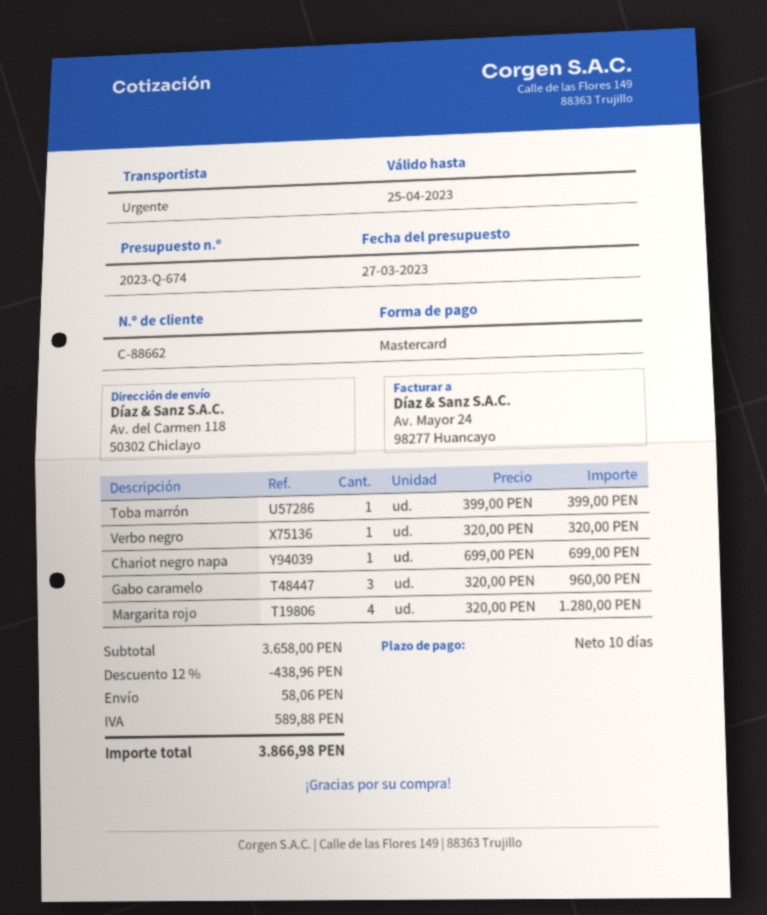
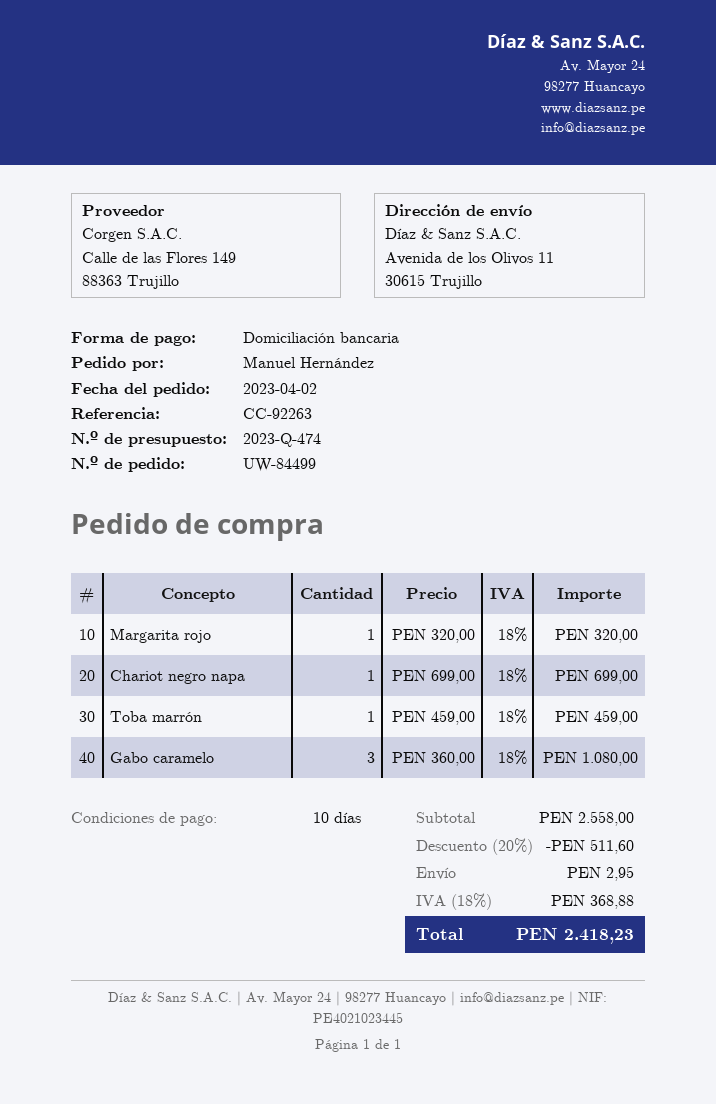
quote number: 2023-Q-674 -> 2023-Q-474
payment method: Mastercard -> direct debit
ship to: Av. del Carmen 118, 50302 Chiclayo -> Avenida de los Olivos 11, 30615 Trujillo
Toba marrón: 1 x 399.00 = 399.00 -> 1 x 459.00 = 459.00
Verbo negro: 1 x 320.00 = 320.00 -> none
Gabo caramelo: 3 x 320.00 = 960.00 -> 3 x 360.00 = 1080.00
Margarita rojo: 4 x 320.00 = 1280.00 -> 1 x 320.00 = 320.00
subtotal: 3658.00 -> 2558.00
discount: 12% = 438.96 -> 20% = 511.60
shipping: 58.06 -> 2.95
tax: 589.88 -> 368.88
total: 3866.98 -> 2418.23

